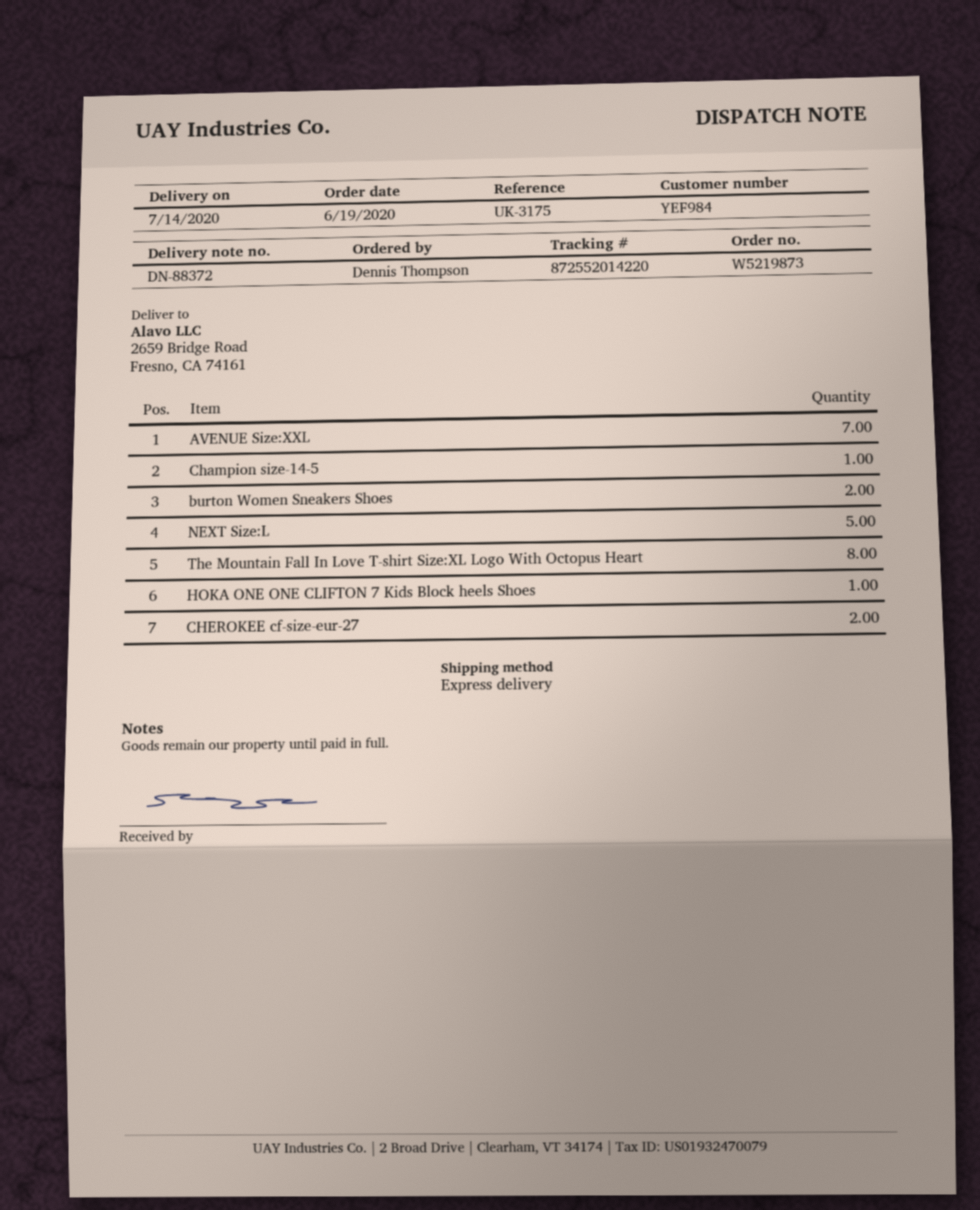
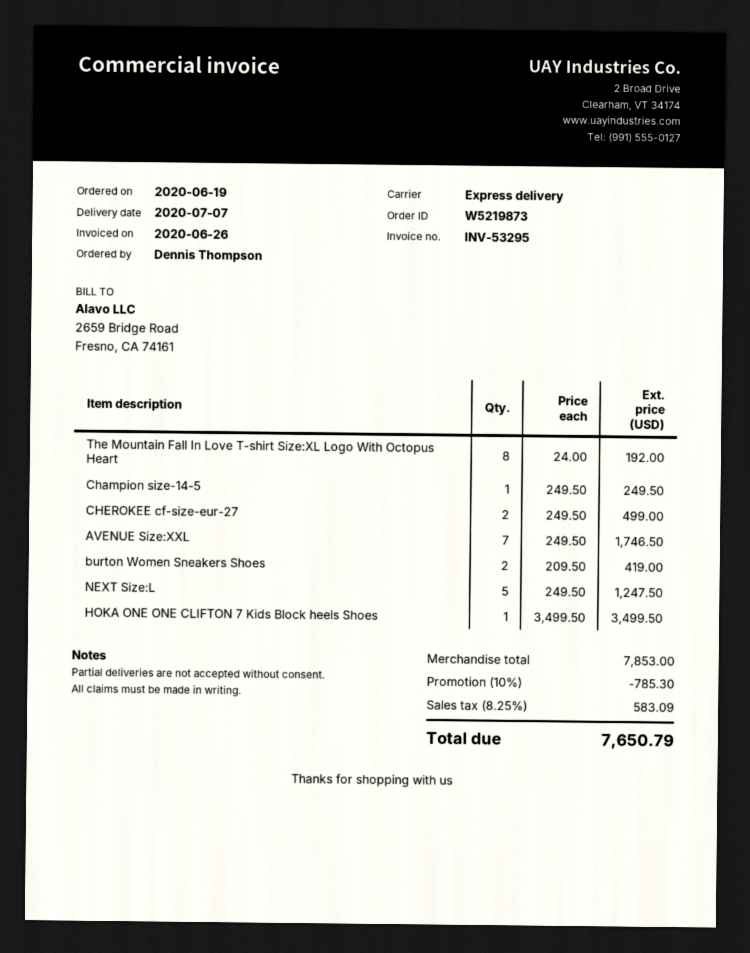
delivery date: 2020-07-14 -> 2020-07-07

